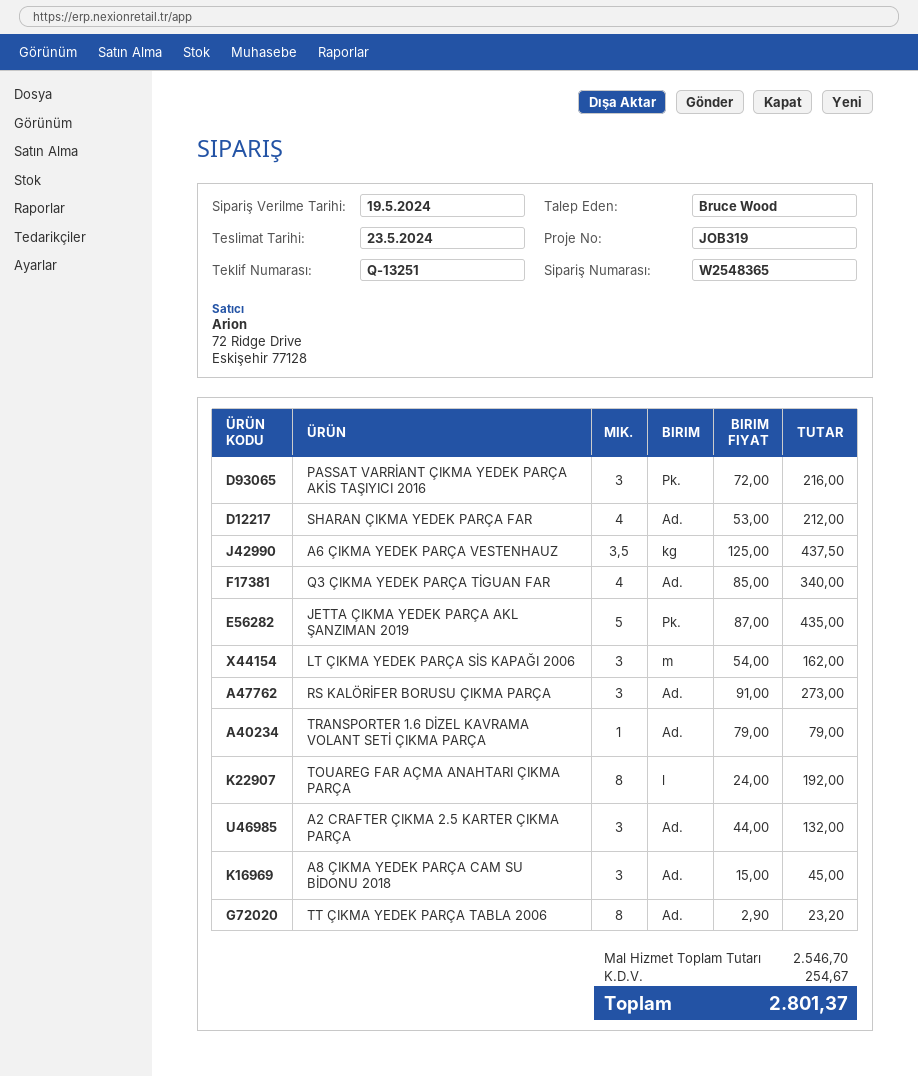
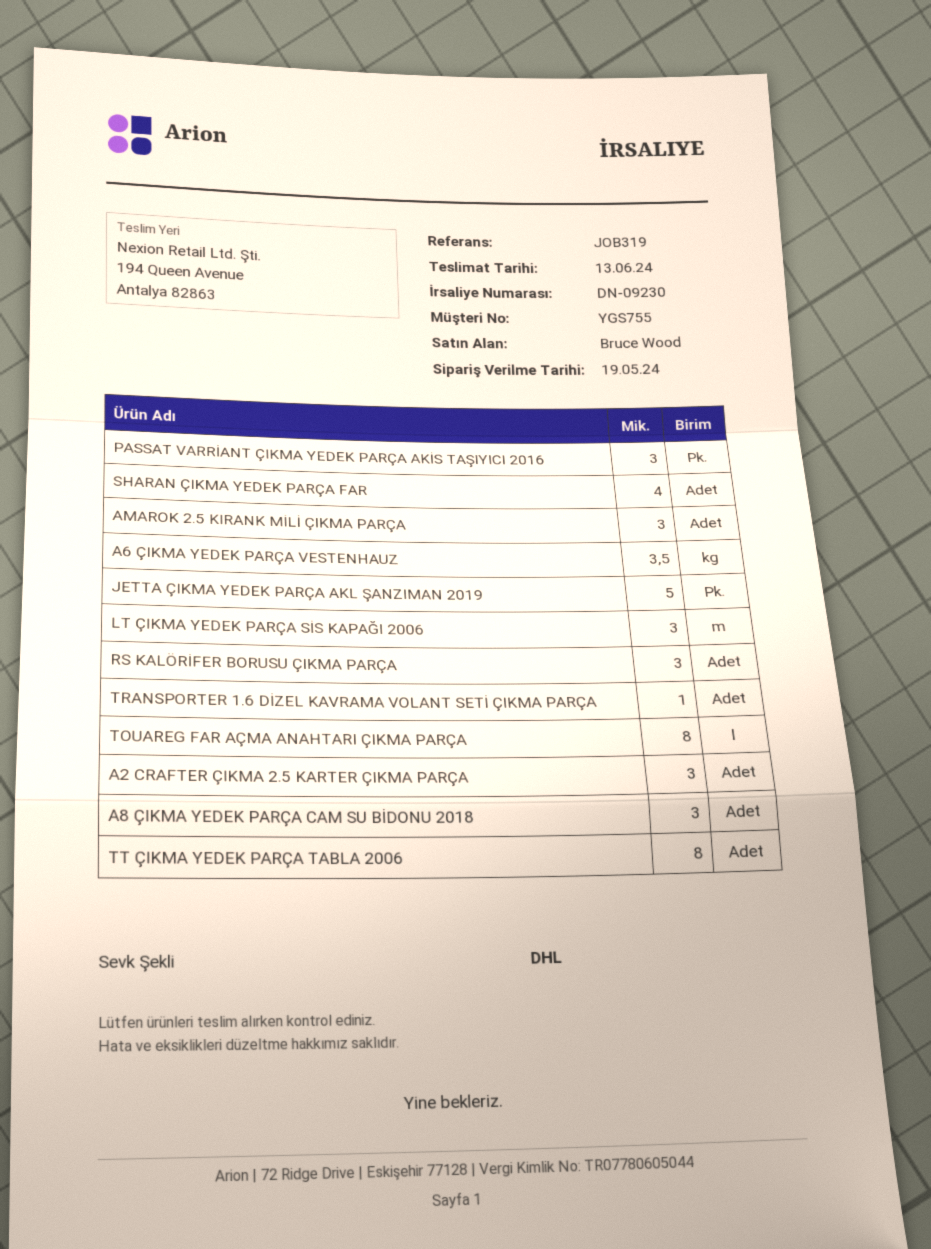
delivery date: 2024-05-23 -> 2024-06-13
Q3 ÇIKMA YEDEK PARÇA TİGUAN FAR: 4 -> none
AMAROK 2.5 KIRANK MİLİ ÇIKMA PARÇA: none -> 3

